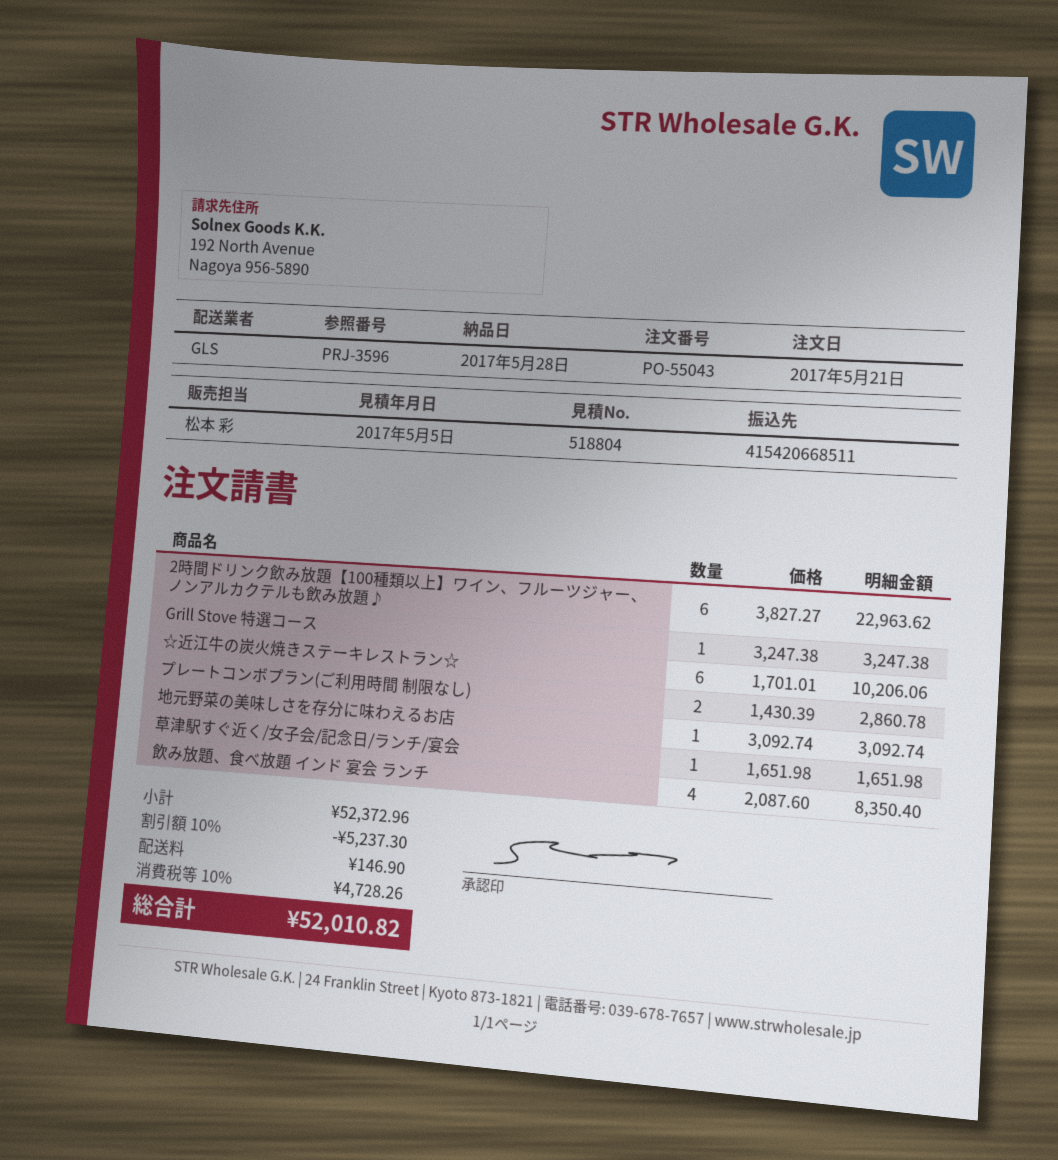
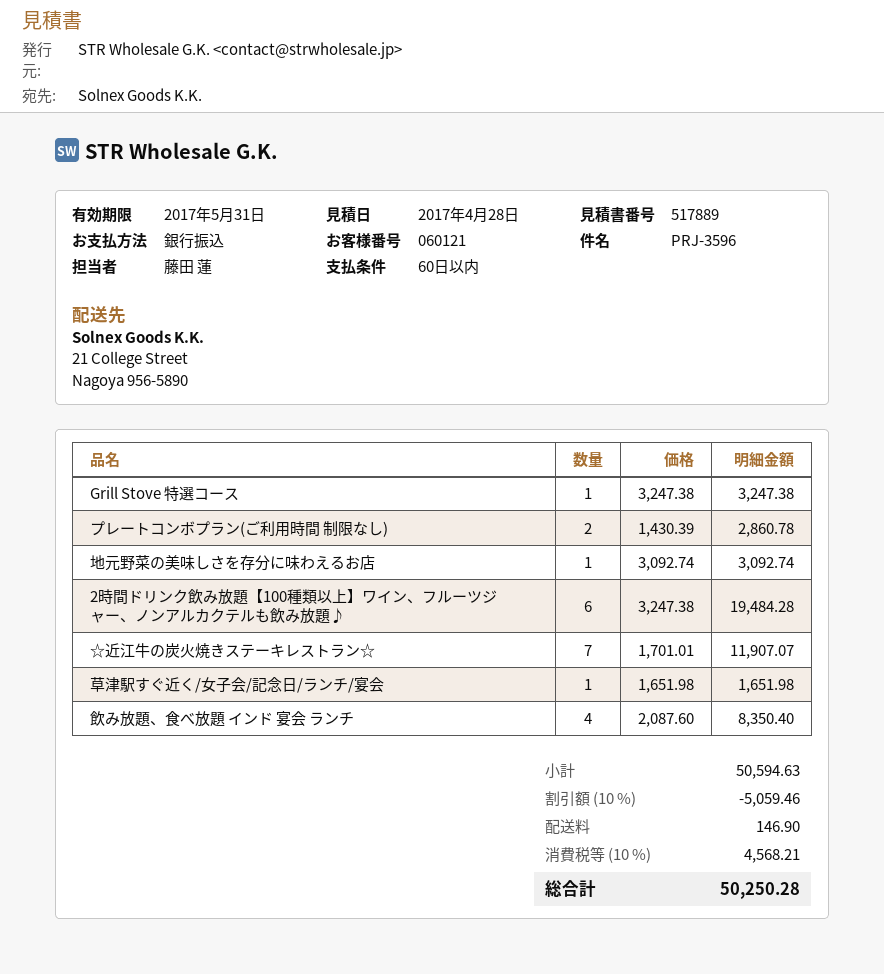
quote number: 518804 -> 517889
quote date: 2017-05-05 -> 2017-04-28
sales rep: 松本 彩 -> 藤田 蓮
2時間ドリンク飲み放題【100種類以上】ワイン、フルーツジャー、ノンアルカクテルも飲み放題♪: 6 x 3827.27 = 22963.62 -> 6 x 3247.38 = 19484.28
☆近江牛の炭火焼きステーキレストラン☆: 6 x 1701.01 = 10206.06 -> 7 x 1701.01 = 11907.07
subtotal: 52372.96 -> 50594.63
discount: 10% = 5237.30 -> 10% = 5059.46
tax: 10% = 4728.26 -> 10% = 4568.21
total: 52010.82 -> 50250.28

